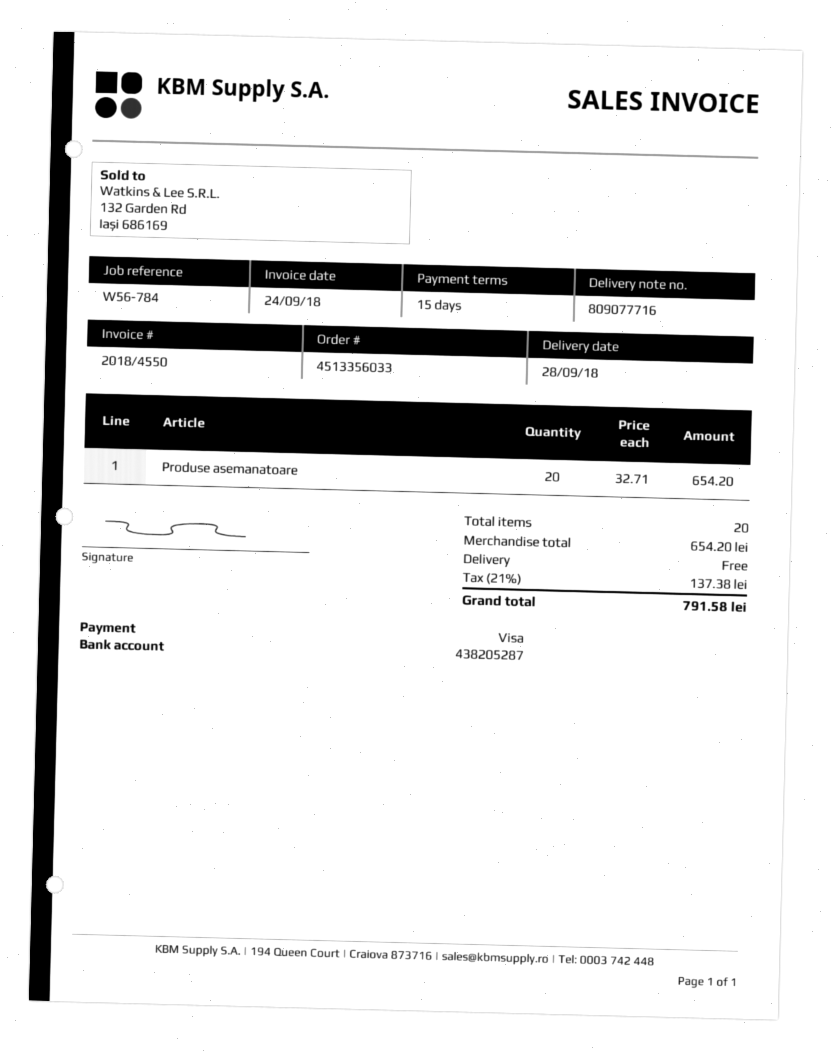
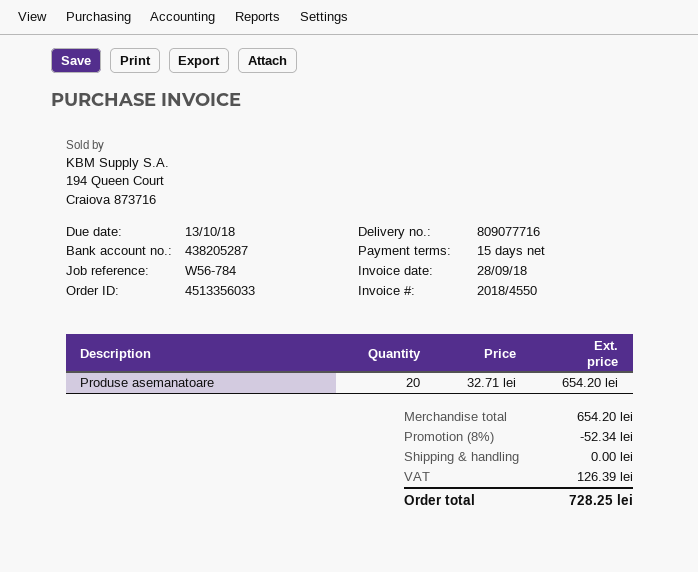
invoice date: 2018-09-24 -> 2018-09-28
discount: none -> 8% = 52.34
tax: 137.38 -> 126.39
total: 791.58 -> 728.25

